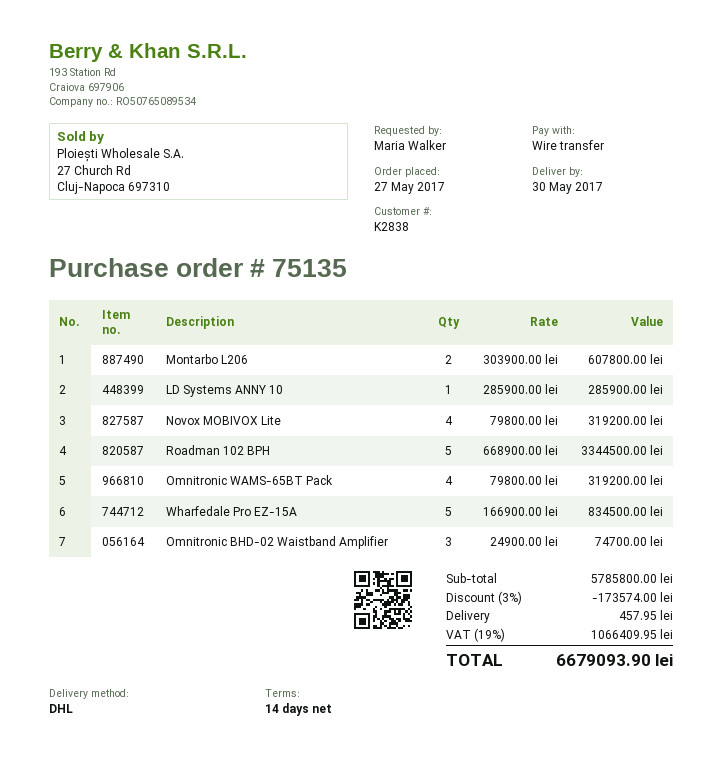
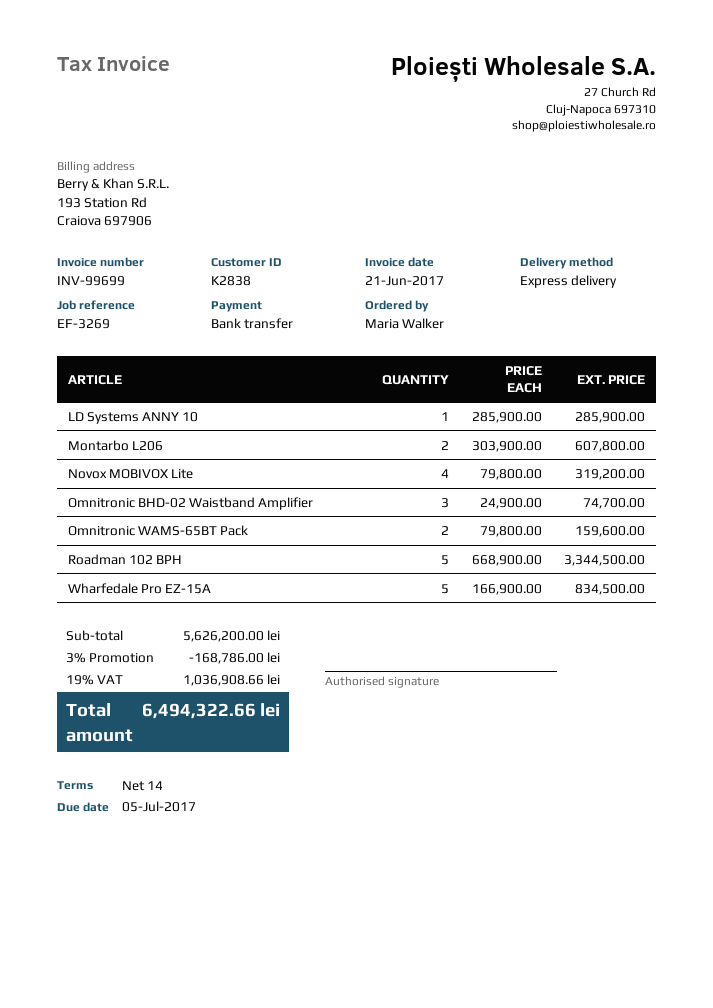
shipping method: DHL -> express
Omnitronic WAMS-65BT Pack: 4 x 79800.00 = 319200.00 -> 2 x 79800.00 = 159600.00
subtotal: 5785800.00 -> 5626200.00
discount: 3% = 173574.00 -> 3% = 168786.00
shipping: 457.95 -> none
tax: 19% = 1066409.95 -> 19% = 1036908.66
total: 6679093.90 -> 6494322.66

